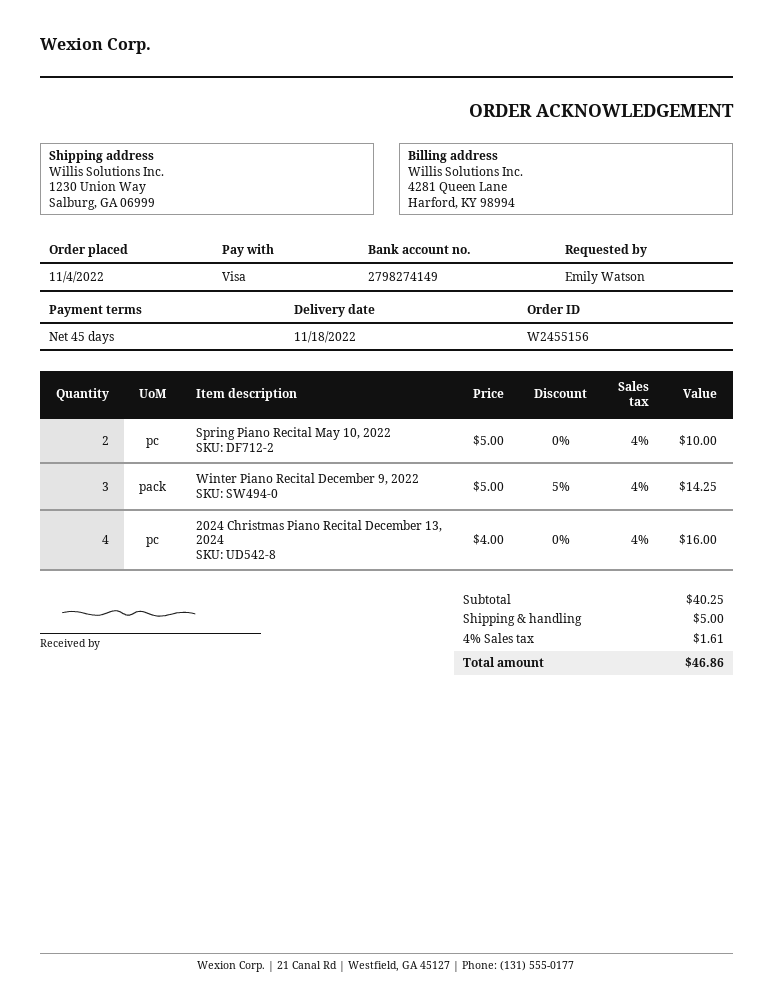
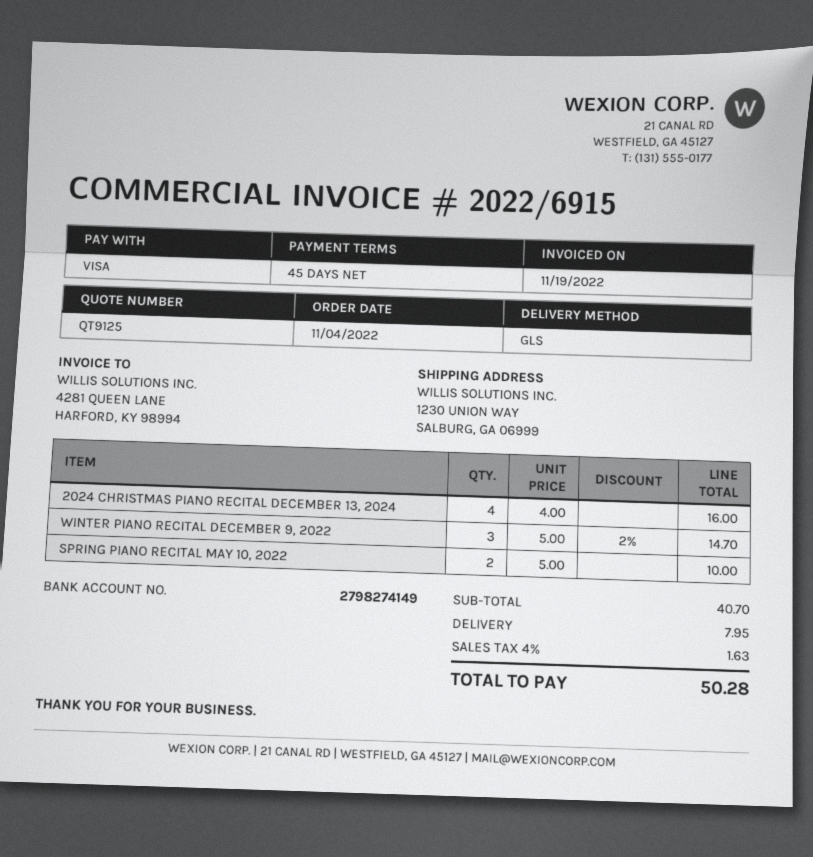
Winter Piano Recital December 9, 2022: 3 x 5.00 - 5% = 14.25 -> 3 x 5.00 - 2% = 14.70
subtotal: 40.25 -> 40.70
shipping: 5.00 -> 7.95
tax: 4% = 1.61 -> 4% = 1.63
total: 46.86 -> 50.28

